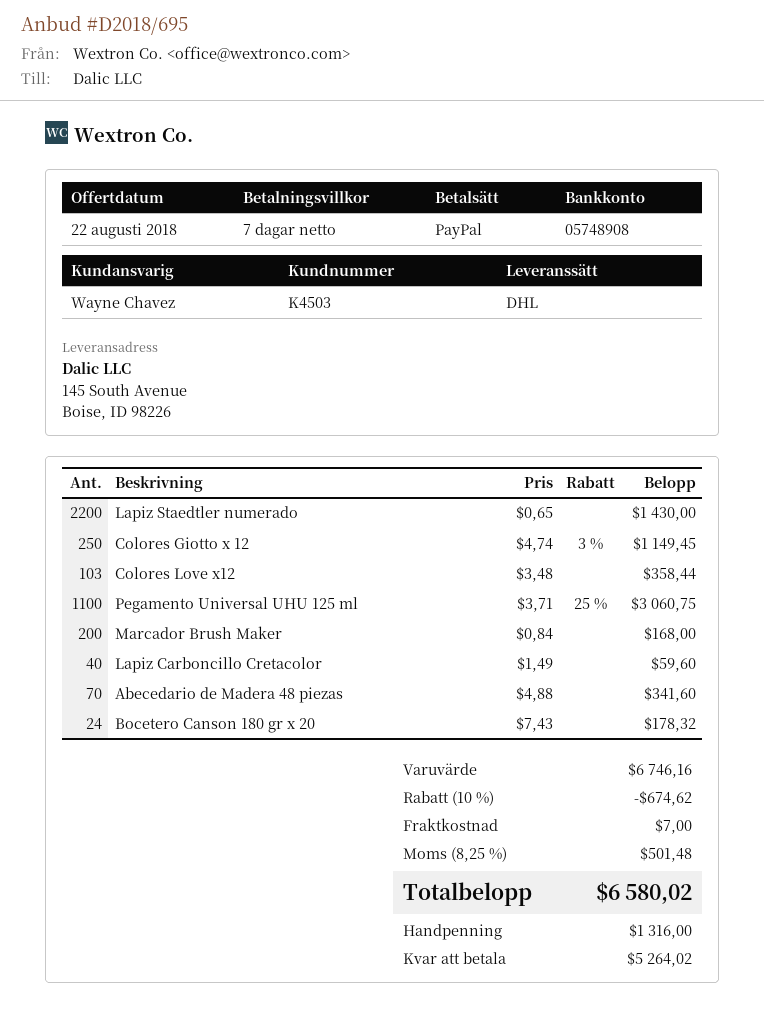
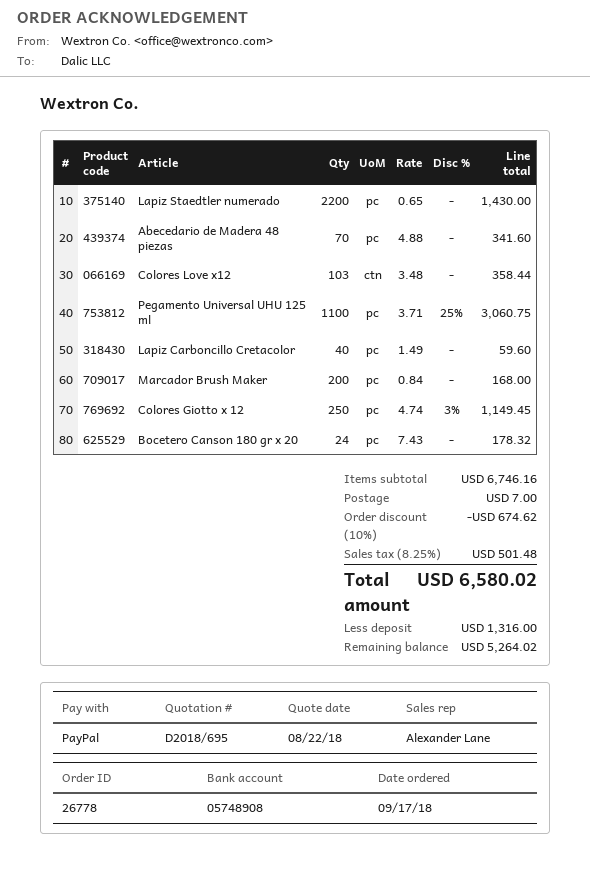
sales rep: Wayne Chavez -> Alexander Lane

